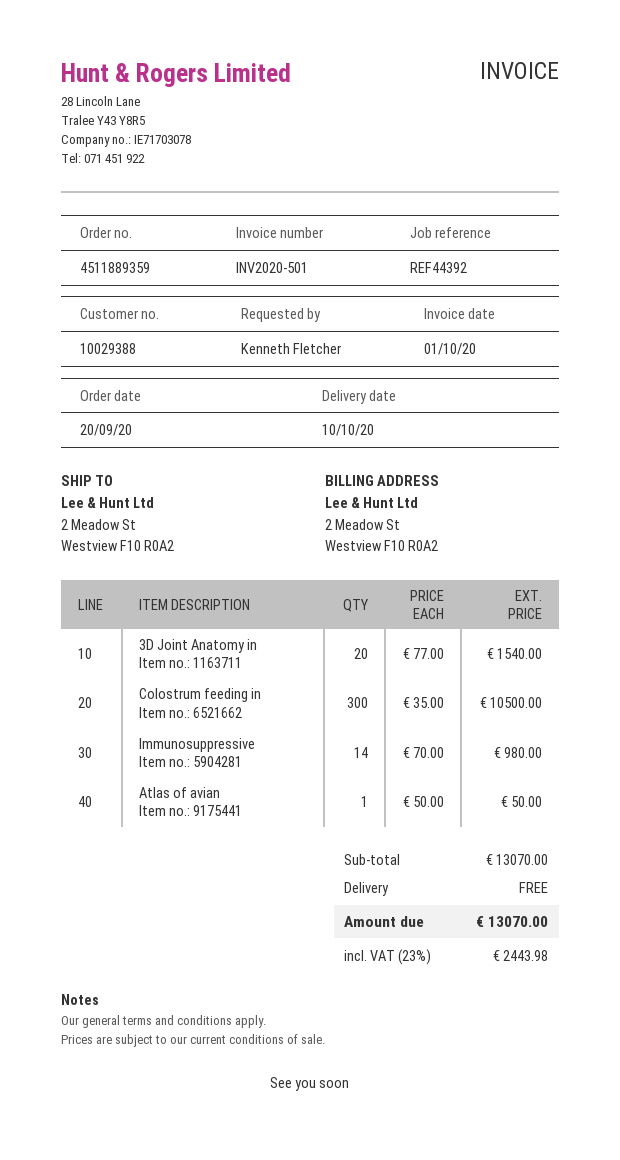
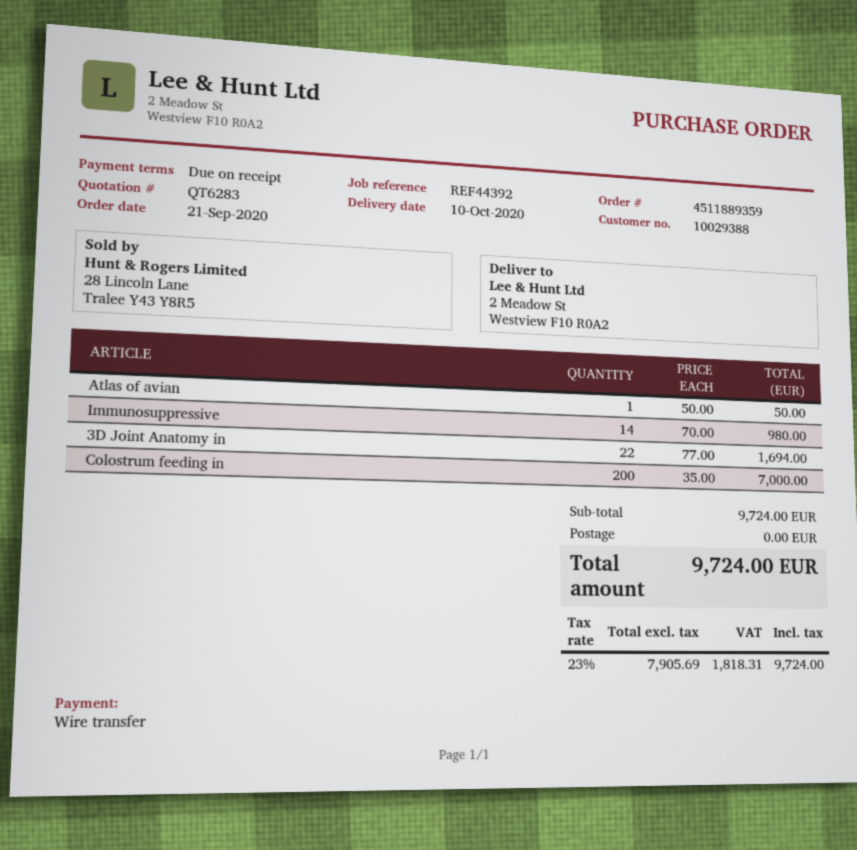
order date: 2020-09-20 -> 2020-09-21
3D Joint Anatomy in: 20 x 77.00 = 1540.00 -> 22 x 77.00 = 1694.00
Colostrum feeding in: 300 x 35.00 = 10500.00 -> 200 x 35.00 = 7000.00
subtotal: 13070.00 -> 9724.00
tax: 23% = 2443.98 -> 23% = 1818.31
total: 13070.00 -> 9724.00

